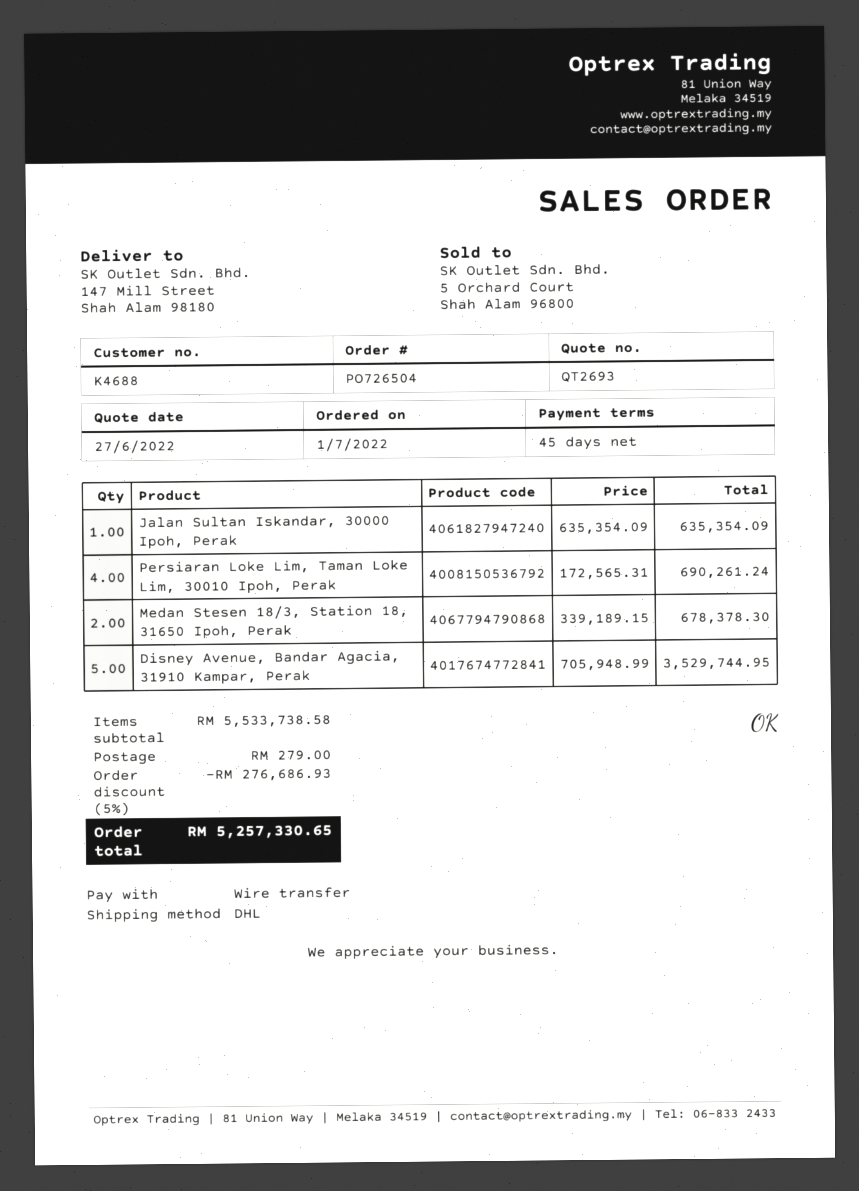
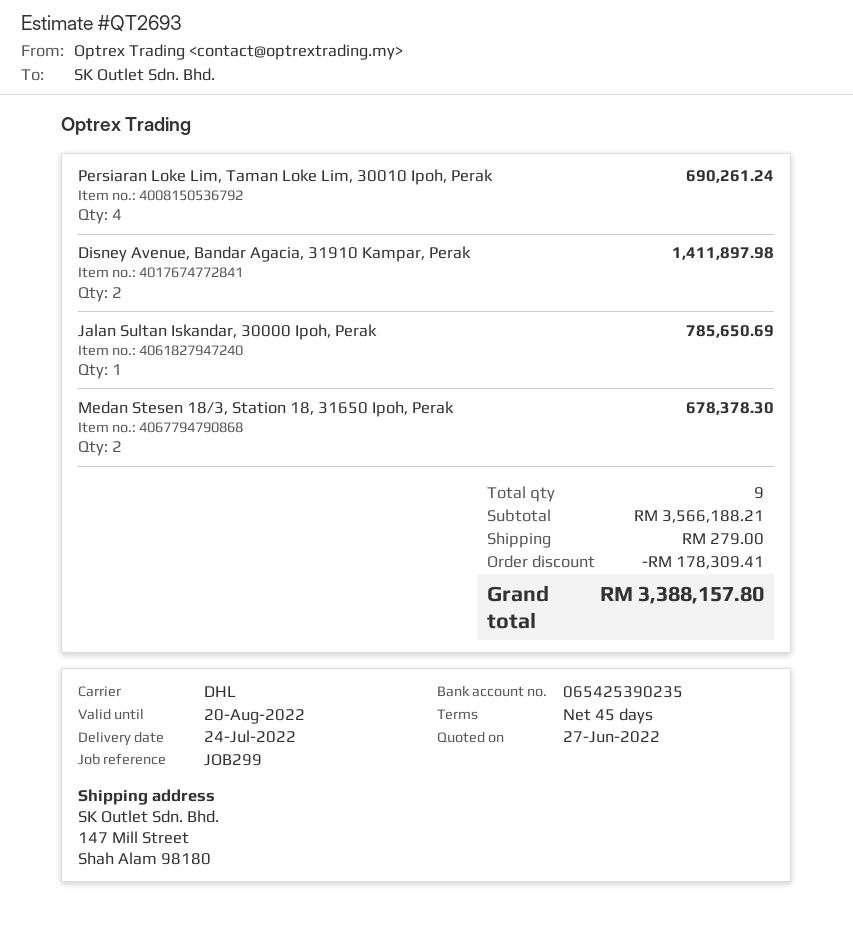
Jalan Sultan Iskandar, 30000 Ipoh, Perak: 1 for 635354.09 -> 1 for 785650.69
Disney Avenue, Bandar Agacia, 31910 Kampar, Perak: 5 for 3529744.95 -> 2 for 1411897.98
subtotal: 5533738.58 -> 3566188.21
discount: 276686.93 -> 178309.41
total: 5257330.65 -> 3388157.80

